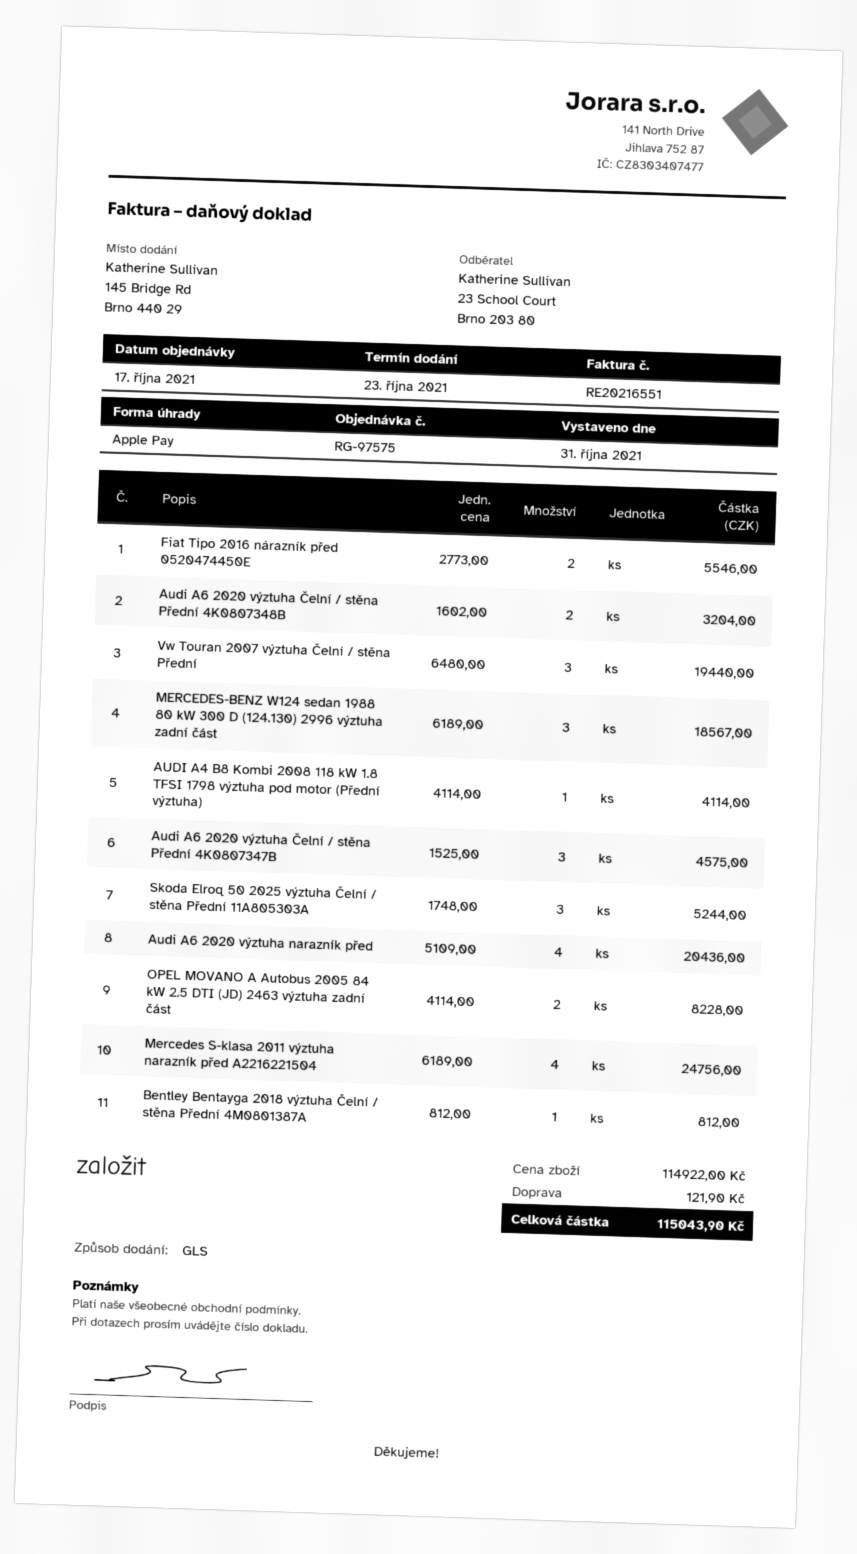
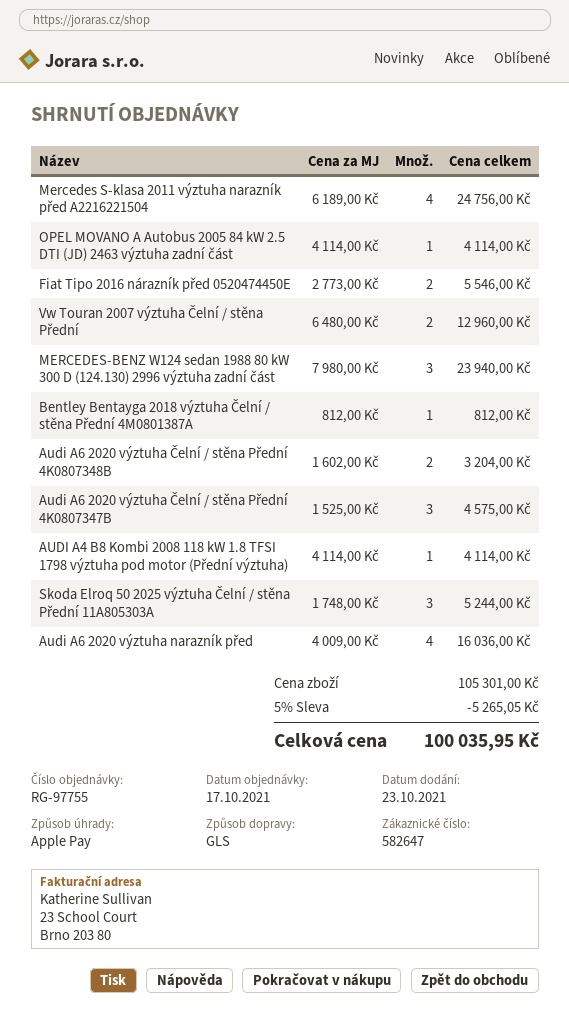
order number: RG-97575 -> RG-97755
Vw Touran 2007 výztuha Čelní / stěna Přední: 3 x 6480.00 = 19440.00 -> 2 x 6480.00 = 12960.00
MERCEDES-BENZ W124 sedan 1988 80 kW 300 D (124.130) 2996 výztuha zadní část: 3 x 6189.00 = 18567.00 -> 3 x 7980.00 = 23940.00
Audi A6 2020 výztuha narazník před: 4 x 5109.00 = 20436.00 -> 4 x 4009.00 = 16036.00
OPEL MOVANO A Autobus 2005 84 kW 2.5 DTI (JD) 2463 výztuha zadní část: 2 x 4114.00 = 8228.00 -> 1 x 4114.00 = 4114.00
subtotal: 114922.00 -> 105301.00
discount: none -> 5% = 5265.05
shipping: 121.90 -> none
total: 115043.90 -> 100035.95

